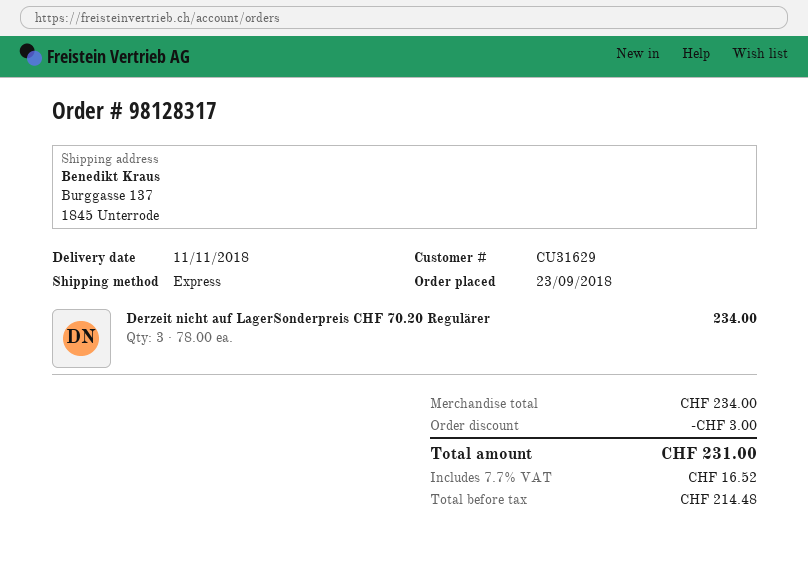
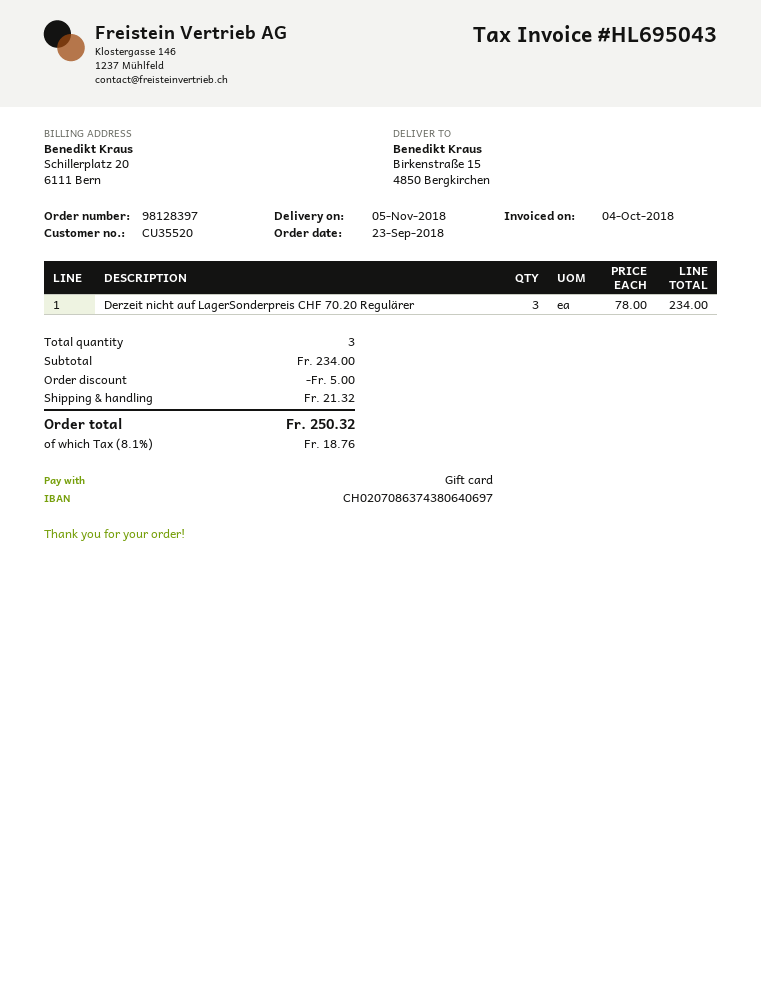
order number: 98128317 -> 98128397
delivery date: 2018-11-11 -> 2018-11-05
customer number: CU31629 -> CU35520
ship to: Burggasse 137, 1845 Unterrode -> Birkenstraße 15, 4850 Bergkirchen
discount: 3.00 -> 5.00
shipping: none -> 21.32
tax: 7.7% = 16.52 -> 8.1% = 18.76
total: 231.00 -> 250.32

